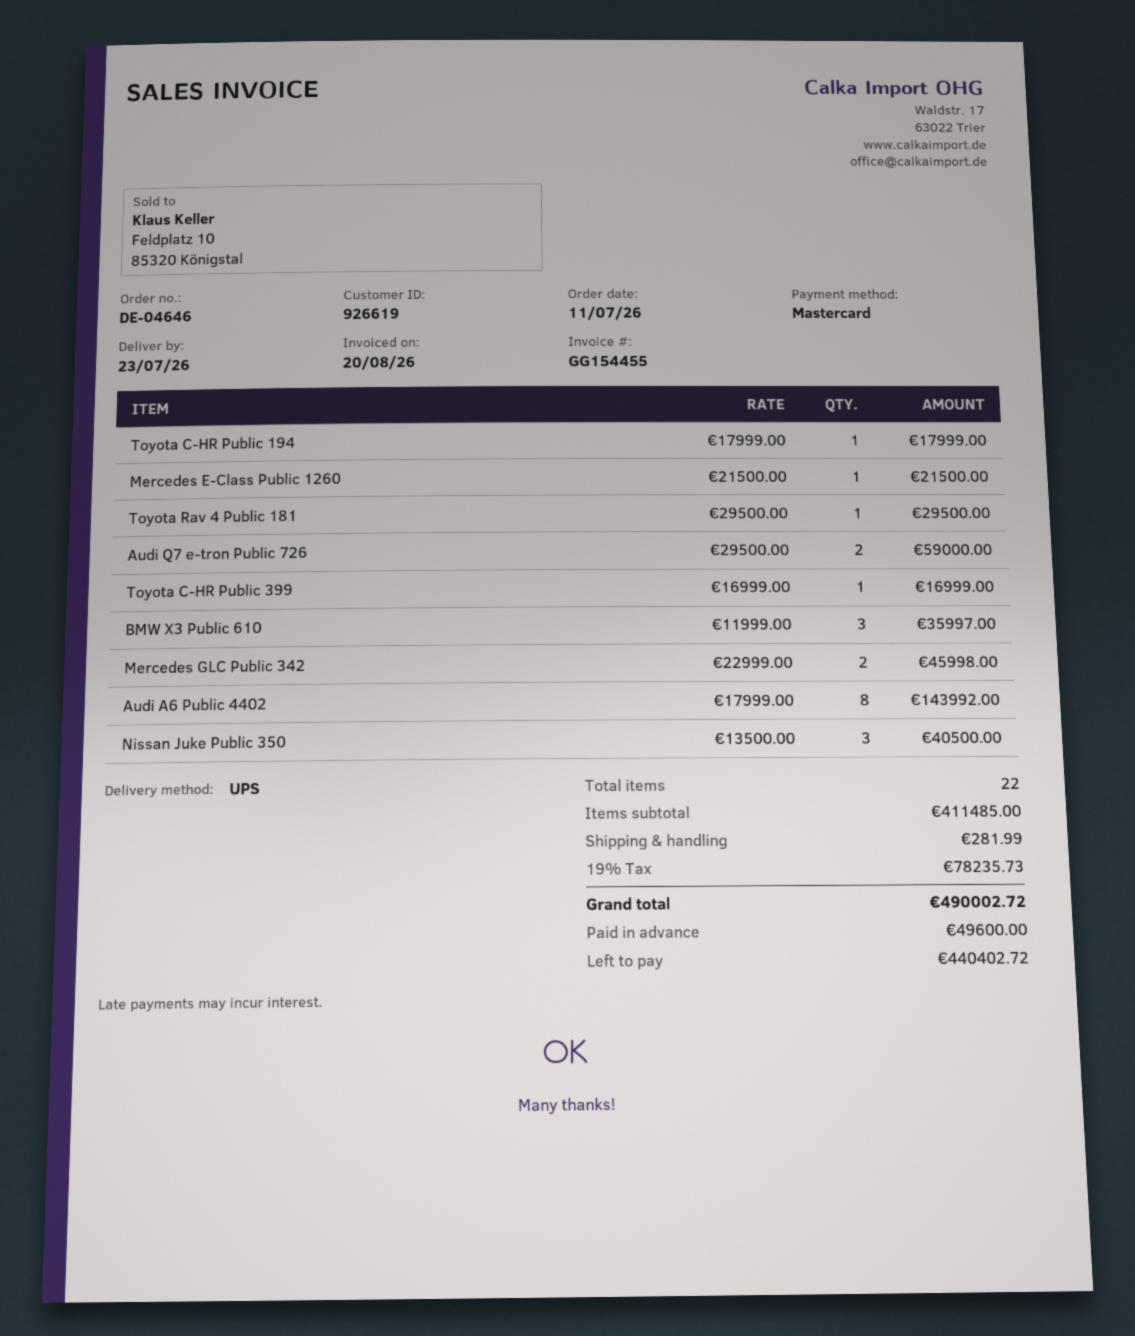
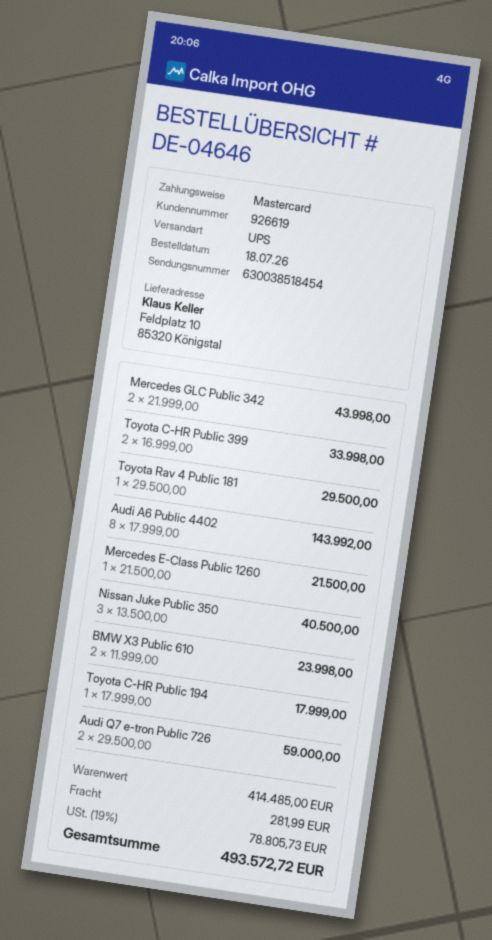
order date: 2026-07-11 -> 2026-07-18
Toyota C-HR Public 399: 1 x 16999.00 = 16999.00 -> 2 x 16999.00 = 33998.00
BMW X3 Public 610: 3 x 11999.00 = 35997.00 -> 2 x 11999.00 = 23998.00
Mercedes GLC Public 342: 2 x 22999.00 = 45998.00 -> 2 x 21999.00 = 43998.00
subtotal: 411485.00 -> 414485.00
tax: 19% = 78235.73 -> 19% = 78805.73
total: 490002.72 -> 493572.72

